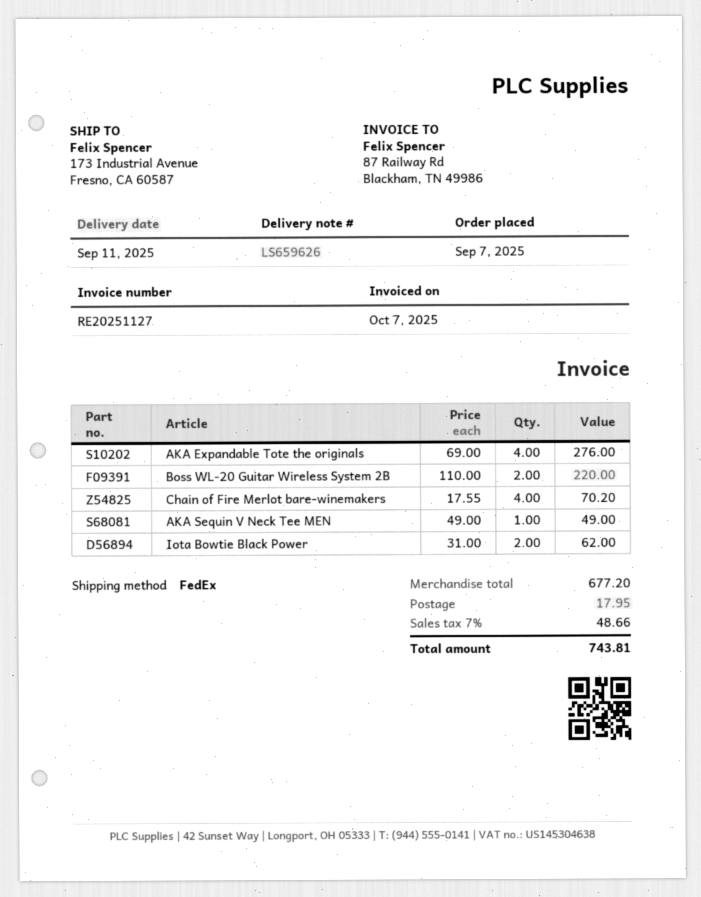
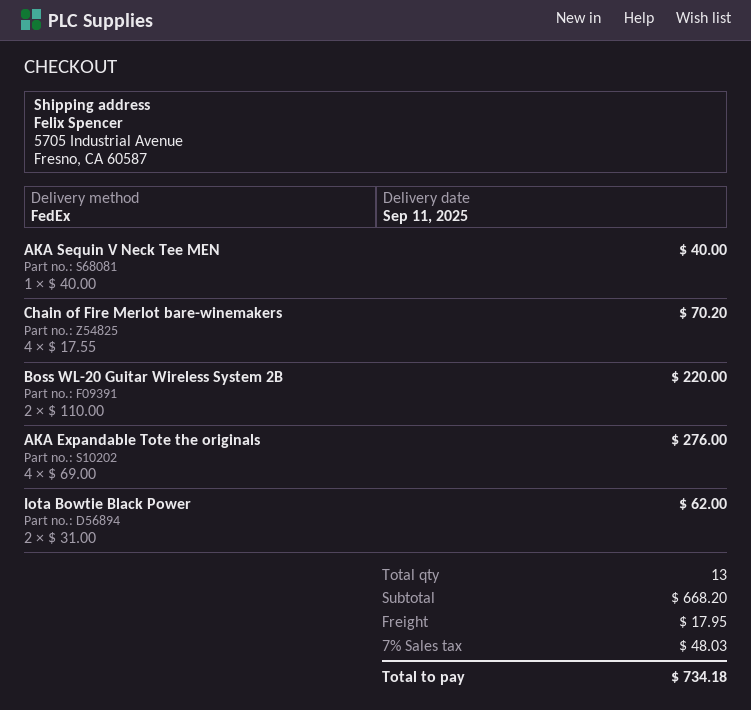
ship to: 173 Industrial Avenue, Fresno, CA 60587 -> 5705 Industrial Avenue, Fresno, CA 60587
AKA Sequin V Neck Tee MEN: 1 x 49.00 = 49.00 -> 1 x 40.00 = 40.00
subtotal: 677.20 -> 668.20
tax: 7% = 48.66 -> 7% = 48.03
total: 743.81 -> 734.18

